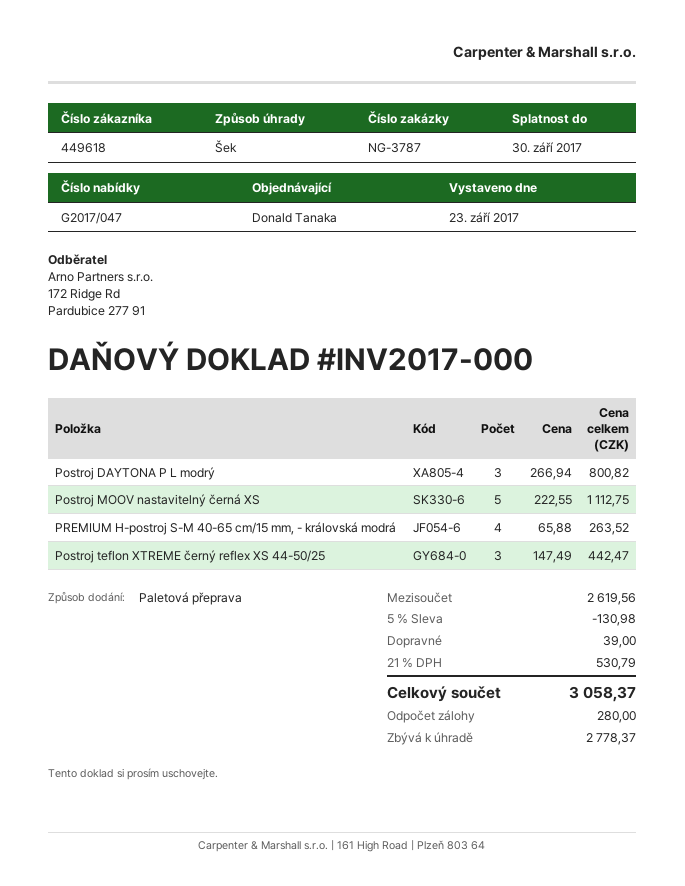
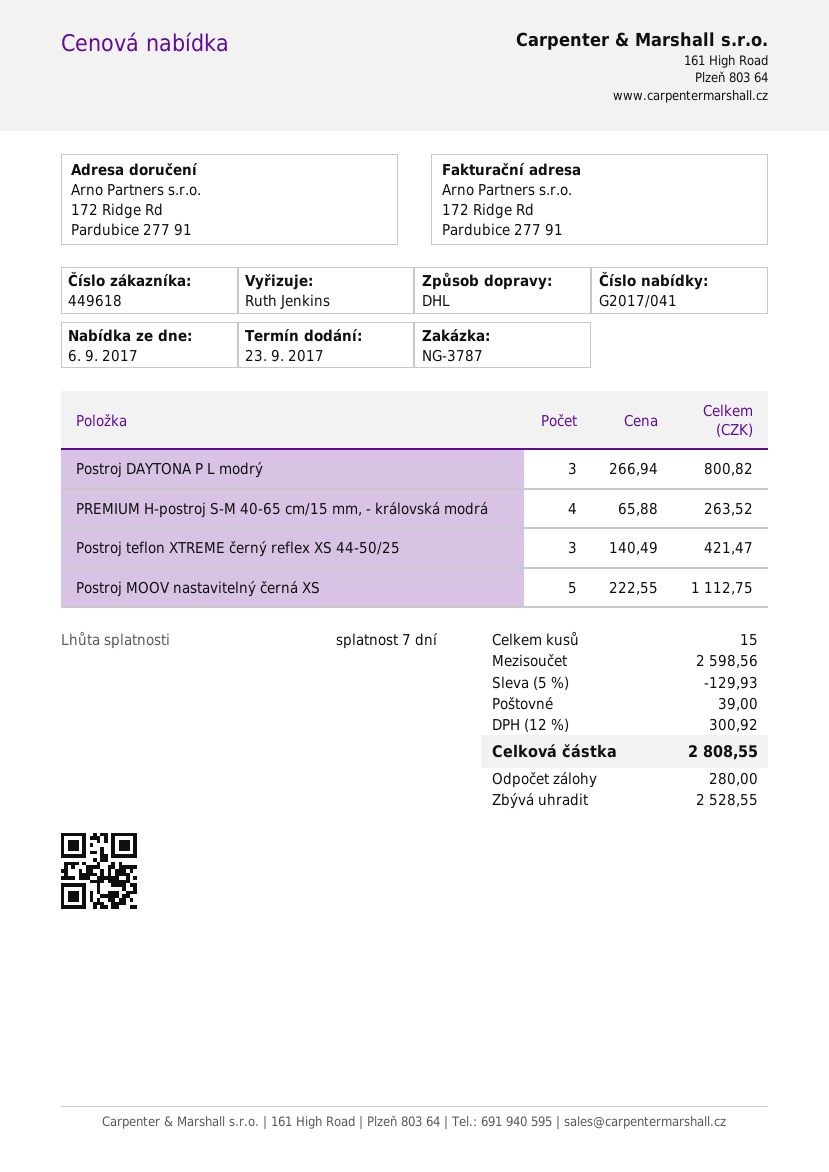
quote number: G2017/047 -> G2017/041
shipping method: pallet freight -> DHL
Postroj teflon XTREME černý reflex XS 44-50/25: 3 x 147.49 = 442.47 -> 3 x 140.49 = 421.47
subtotal: 2619.56 -> 2598.56
discount: 5% = 130.98 -> 5% = 129.93
tax: 21% = 530.79 -> 12% = 300.92
total: 3058.37 -> 2808.55
balance: 2778.37 -> 2528.55

